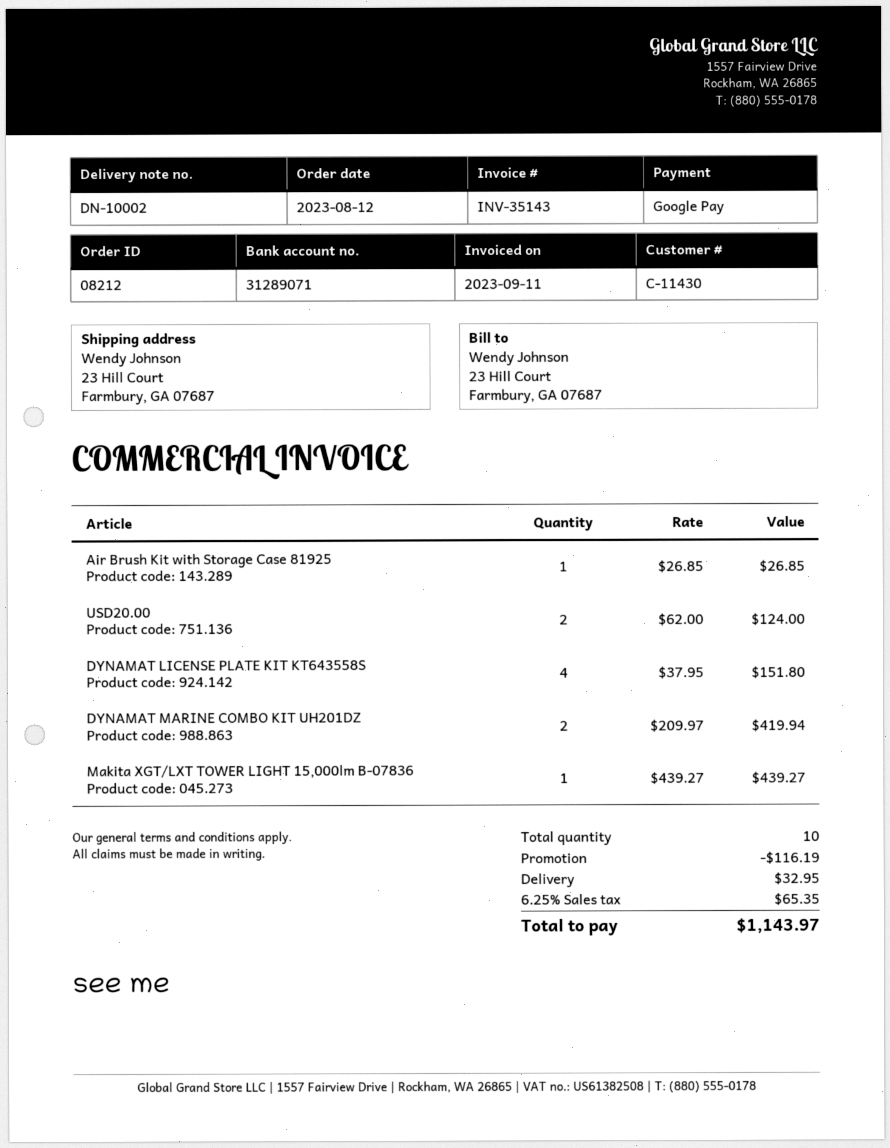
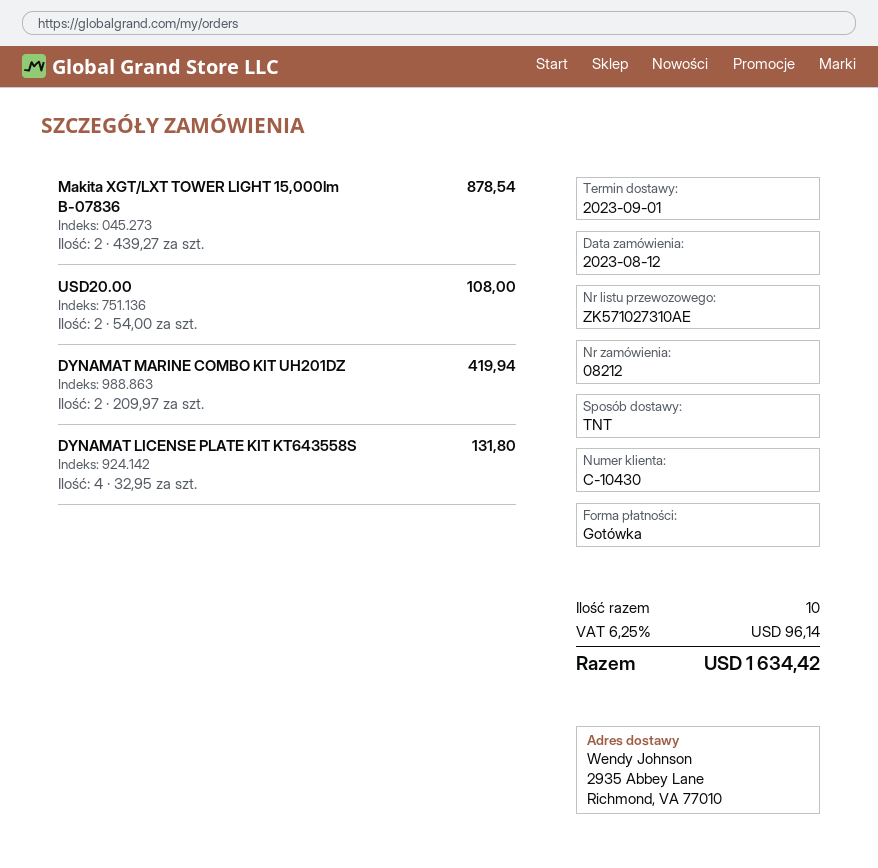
customer number: C-11430 -> C-10430
payment method: Google Pay -> cash
ship to: 23 Hill Court, Farmbury, GA 07687 -> 2935 Abbey Lane, Richmond, VA 77010
Air Brush Kit with Storage Case 81925: 1 x 26.85 = 26.85 -> none
USD20.00: 2 x 62.00 = 124.00 -> 2 x 54.00 = 108.00
DYNAMAT LICENSE PLATE KIT KT643558S: 4 x 37.95 = 151.80 -> 4 x 32.95 = 131.80
Makita XGT/LXT TOWER LIGHT 15,000lm B-07836: 1 x 439.27 = 439.27 -> 2 x 439.27 = 878.54
discount: 116.19 -> none
shipping: 32.95 -> none
tax: 6.25% = 65.35 -> 6.25% = 96.14
total: 1143.97 -> 1634.42

